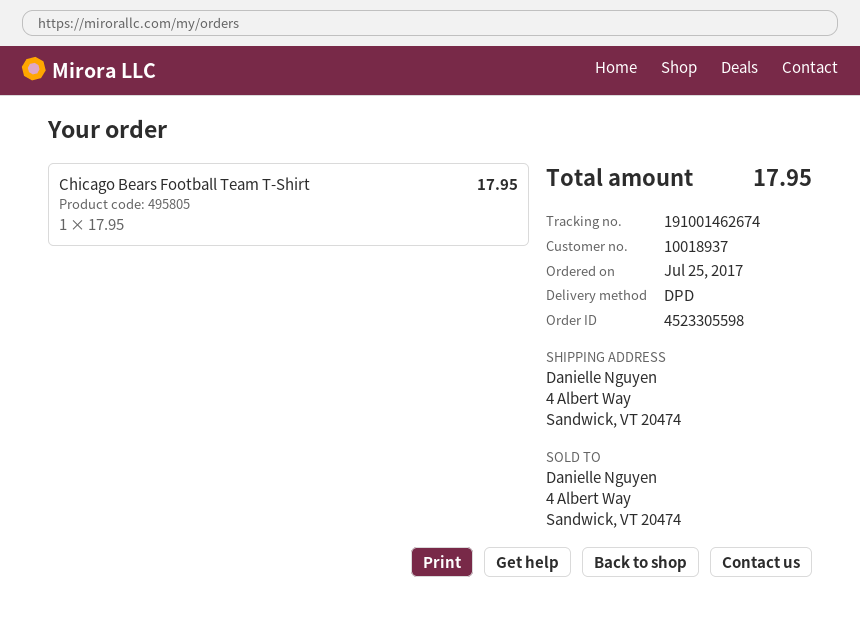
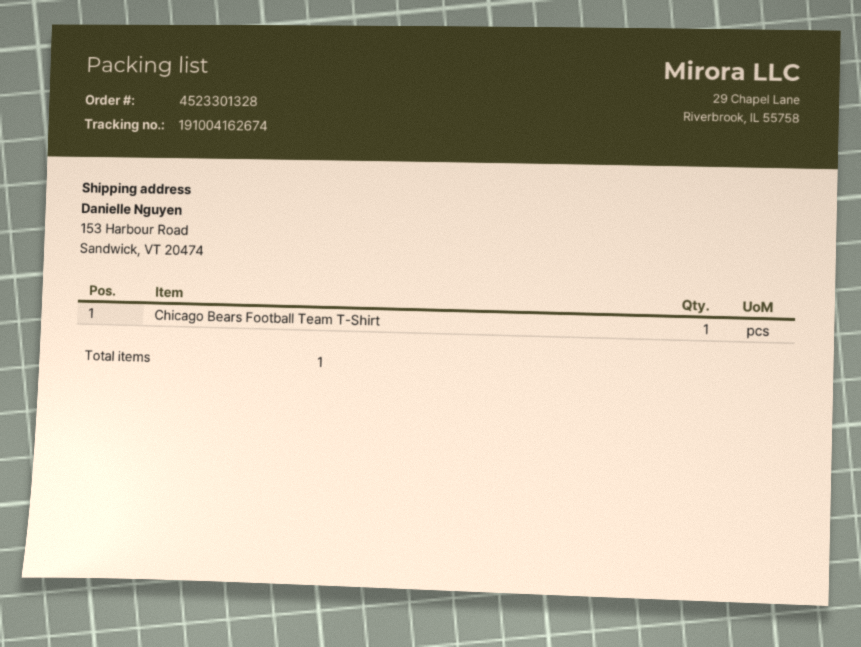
order number: 4523305598 -> 4523301328
tracking number: 191001462674 -> 191004162674
ship to: 4 Albert Way, Sandwick, VT 20474 -> 153 Harbour Road, Sandwick, VT 20474

